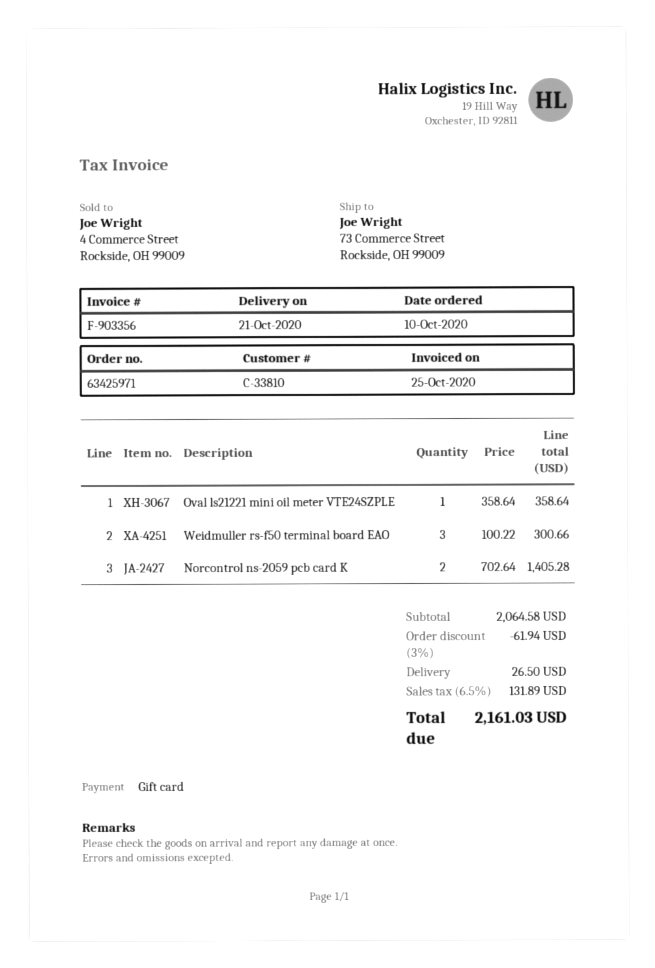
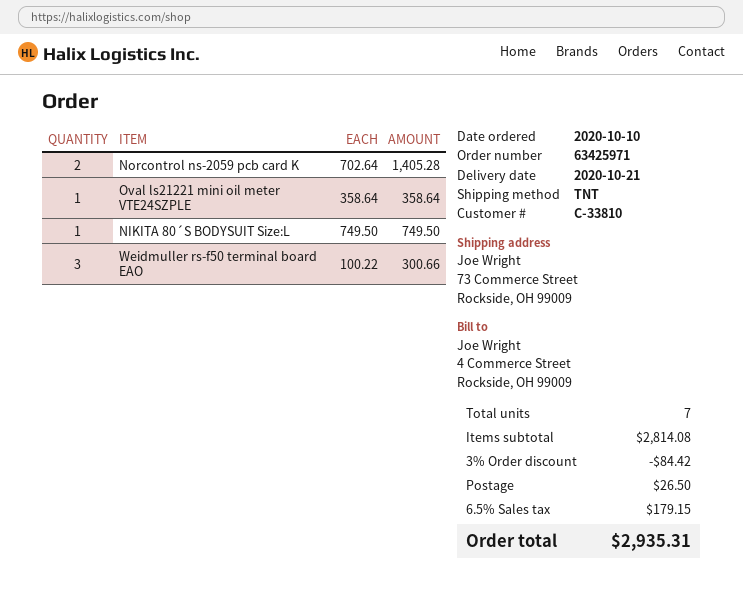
NIKITA 80´S BODYSUIT Size:L: none -> 1 x 749.50 = 749.50
subtotal: 2064.58 -> 2814.08
discount: 3% = 61.94 -> 3% = 84.42
tax: 6.5% = 131.89 -> 6.5% = 179.15
total: 2161.03 -> 2935.31

